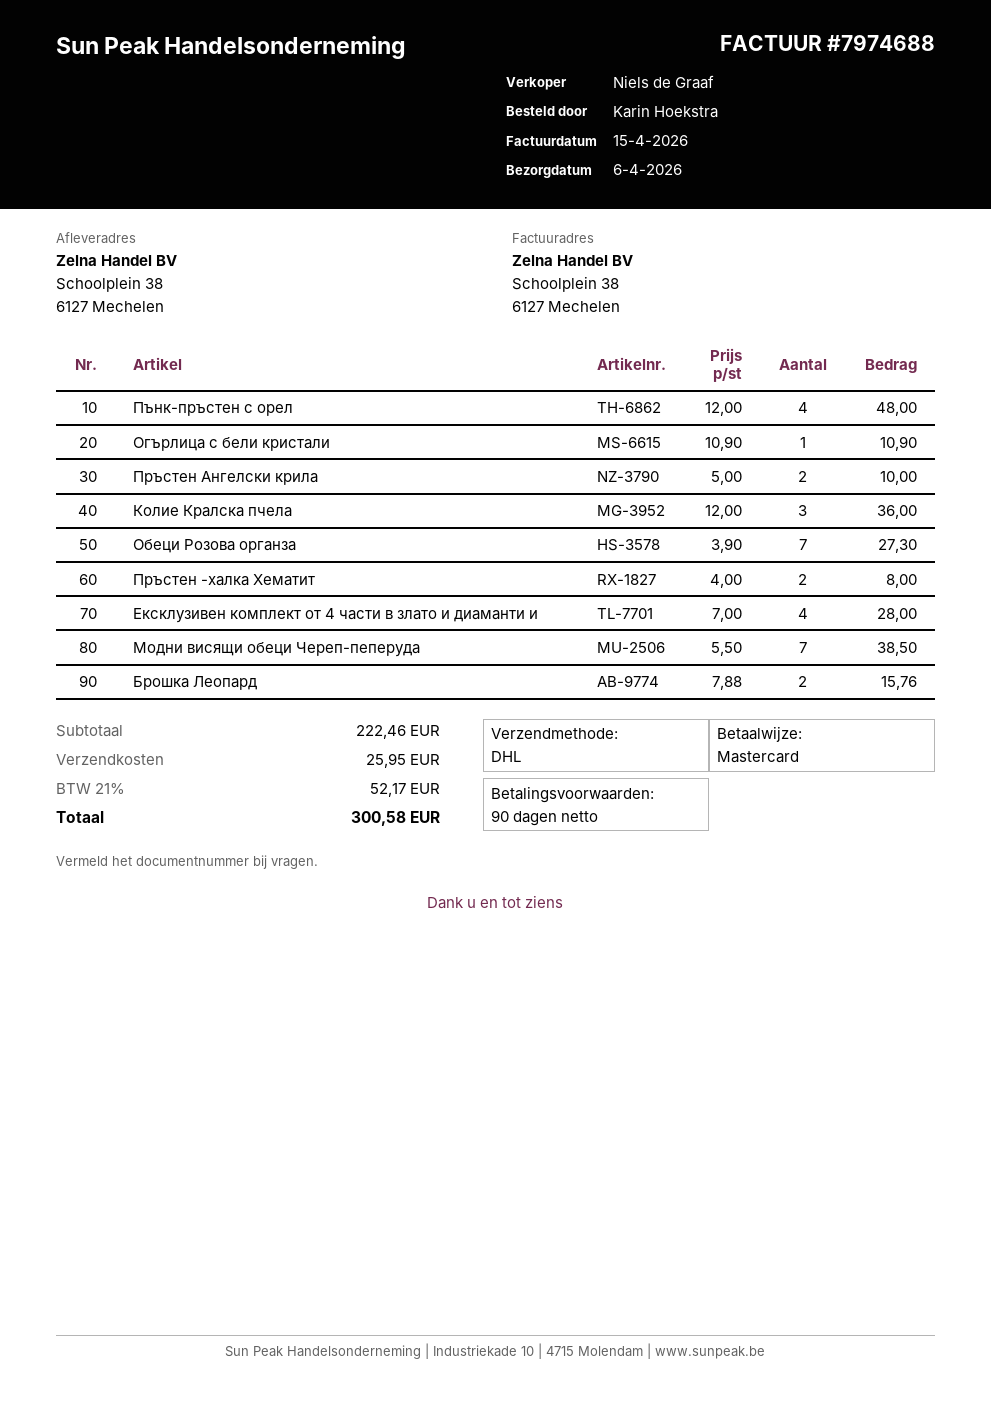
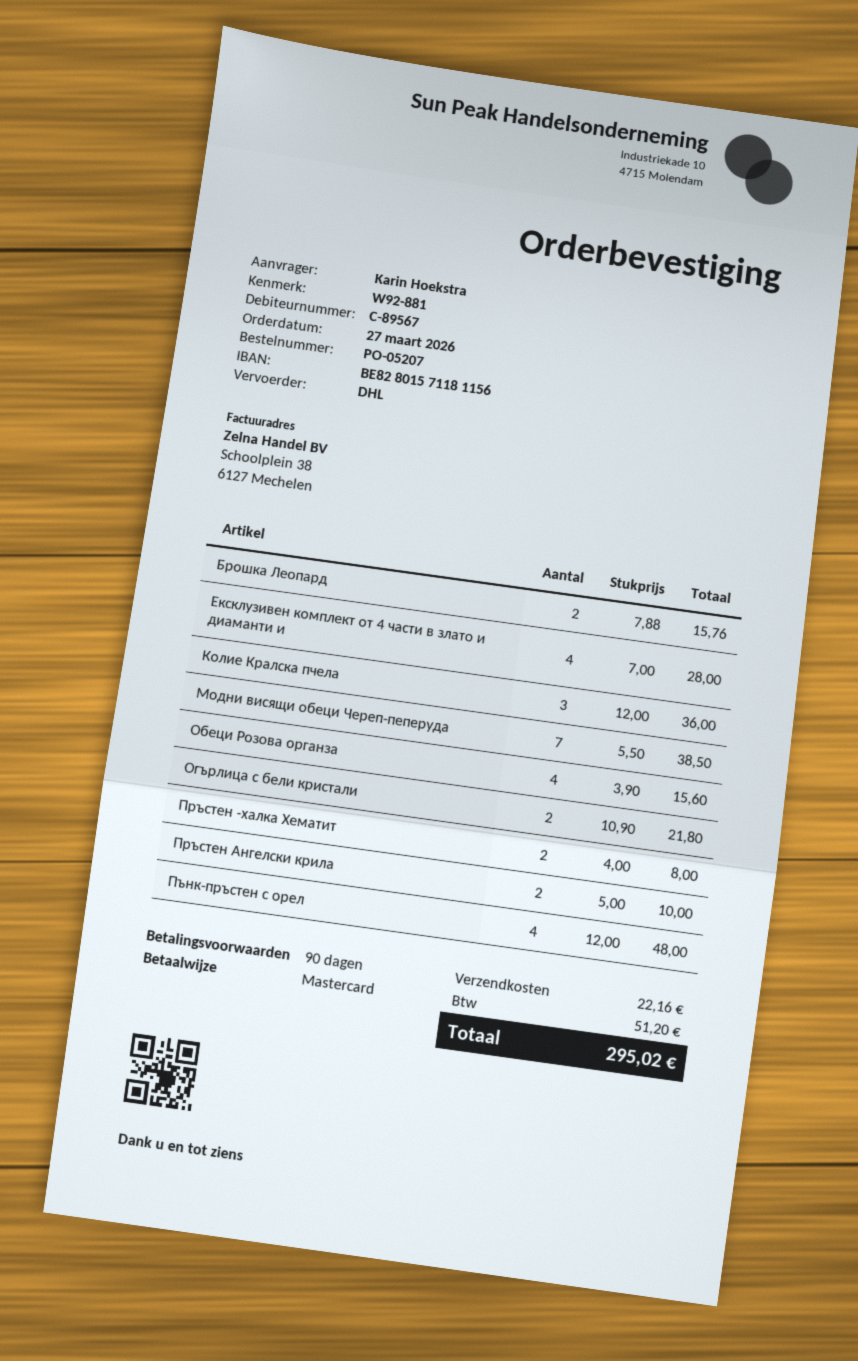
Огърлица с бели кристали: 1 x 10.90 = 10.90 -> 2 x 10.90 = 21.80
Обеци Розова органза: 7 x 3.90 = 27.30 -> 4 x 3.90 = 15.60
shipping: 25.95 -> 22.16
tax: 52.17 -> 51.20
total: 300.58 -> 295.02

